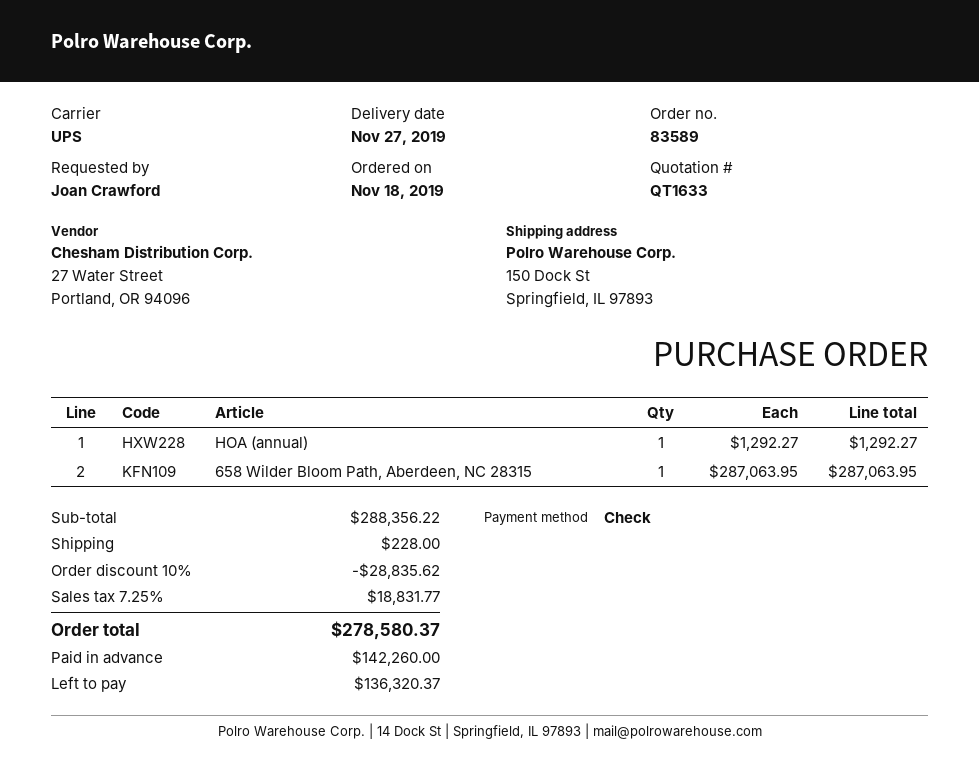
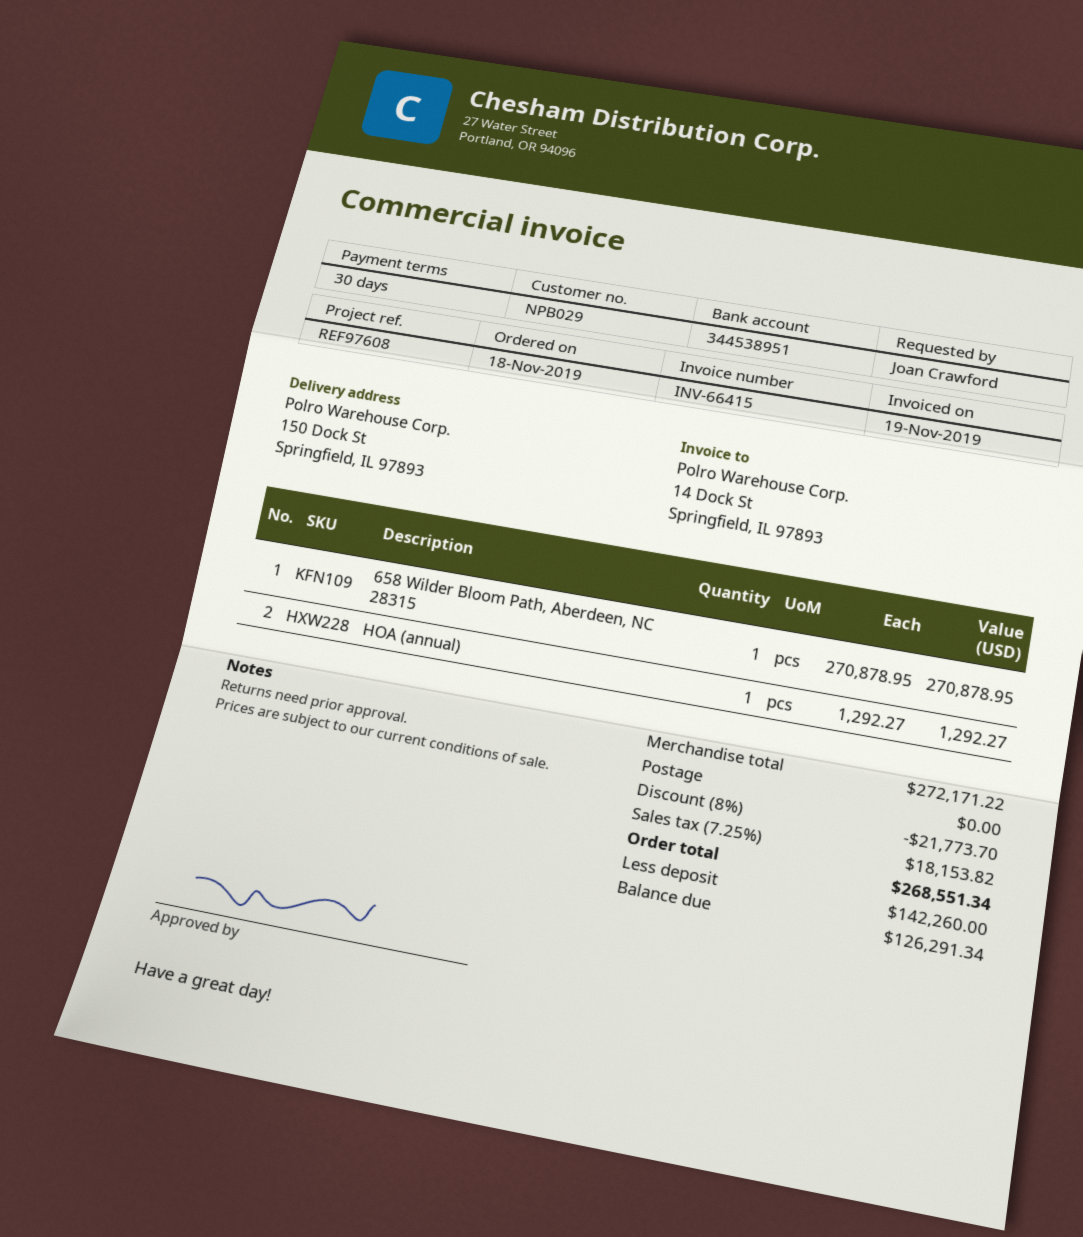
658 Wilder Bloom Path, Aberdeen, NC 28315: 1 x 287063.95 = 287063.95 -> 1 x 270878.95 = 270878.95
subtotal: 288356.22 -> 272171.22
discount: 10% = 28835.62 -> 8% = 21773.70
shipping: 228.00 -> 0.00
tax: 7.25% = 18831.77 -> 7.25% = 18153.82
total: 278580.37 -> 268551.34
balance: 136320.37 -> 126291.34

